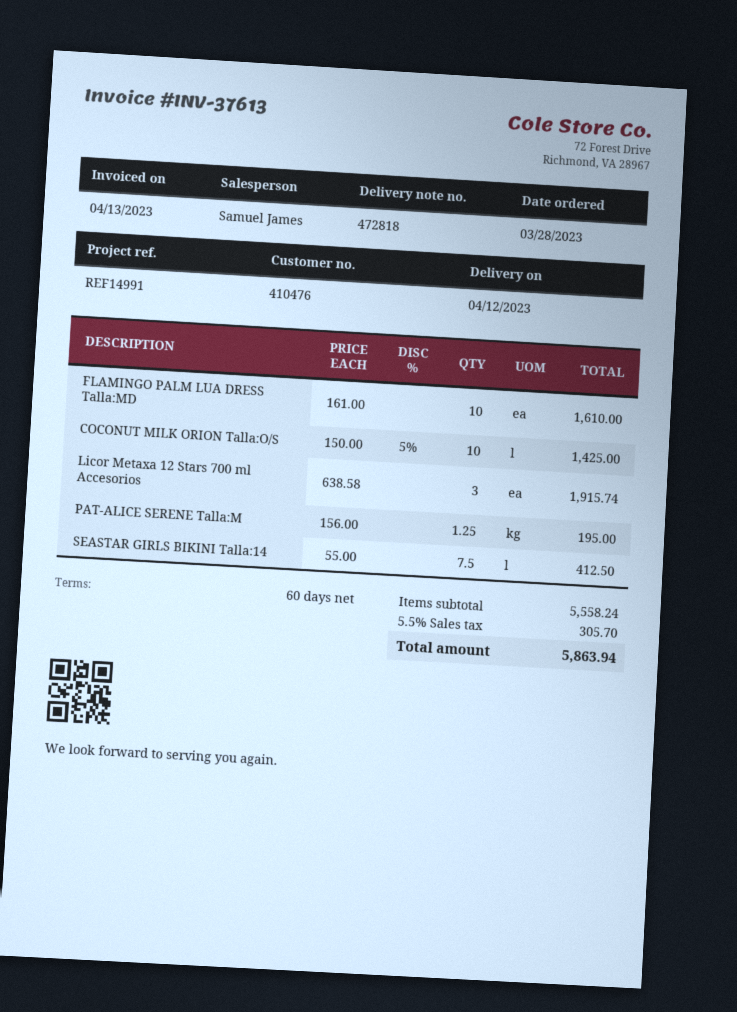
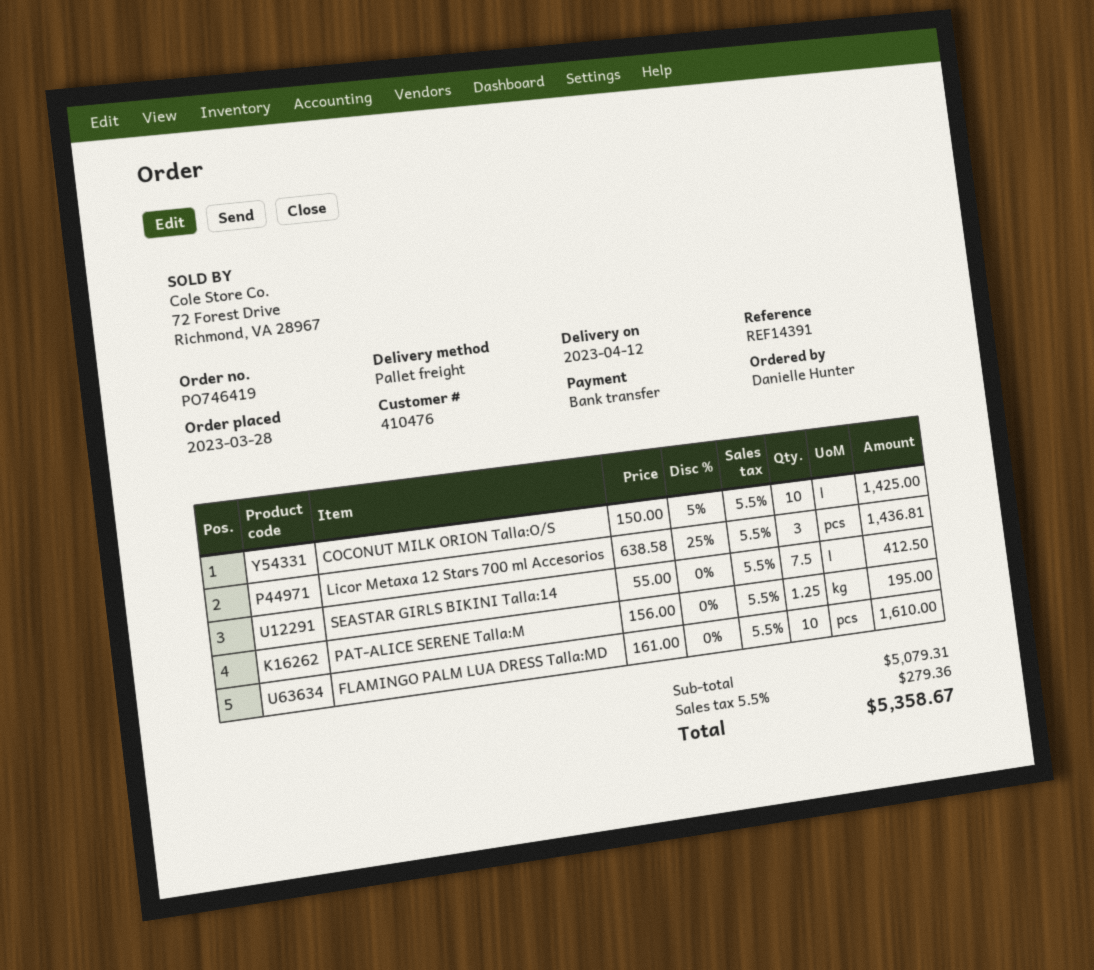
reference: REF14991 -> REF14391
Licor Metaxa 12 Stars 700 ml Accesorios: 3 x 638.58 = 1915.74 -> 3 x 638.58 - 25% = 1436.81
subtotal: 5558.24 -> 5079.31
tax: 5.5% = 305.70 -> 5.5% = 279.36
total: 5863.94 -> 5358.67

